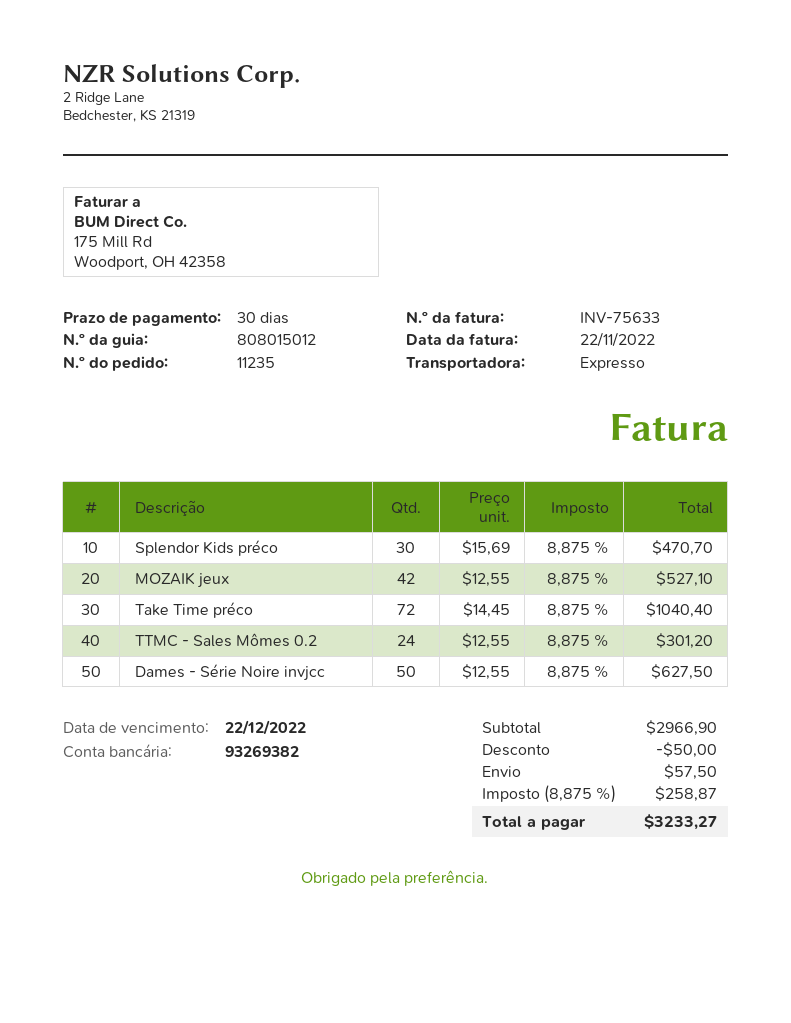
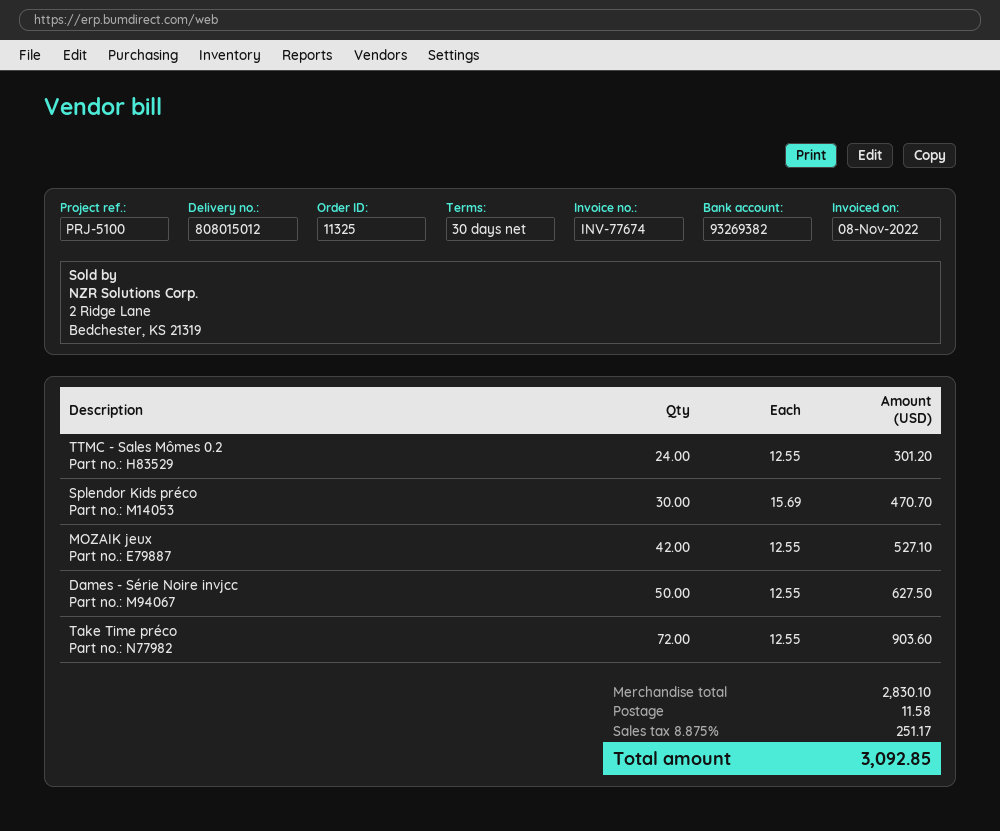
order number: 11235 -> 11325
invoice number: INV-75633 -> INV-77674
invoice date: 2022-11-22 -> 2022-11-08
Take Time préco: 72 x 14.45 = 1040.40 -> 72 x 12.55 = 903.60
subtotal: 2966.90 -> 2830.10
discount: 50.00 -> none
shipping: 57.50 -> 11.58
tax: 8.875% = 258.87 -> 8.875% = 251.17
total: 3233.27 -> 3092.85

